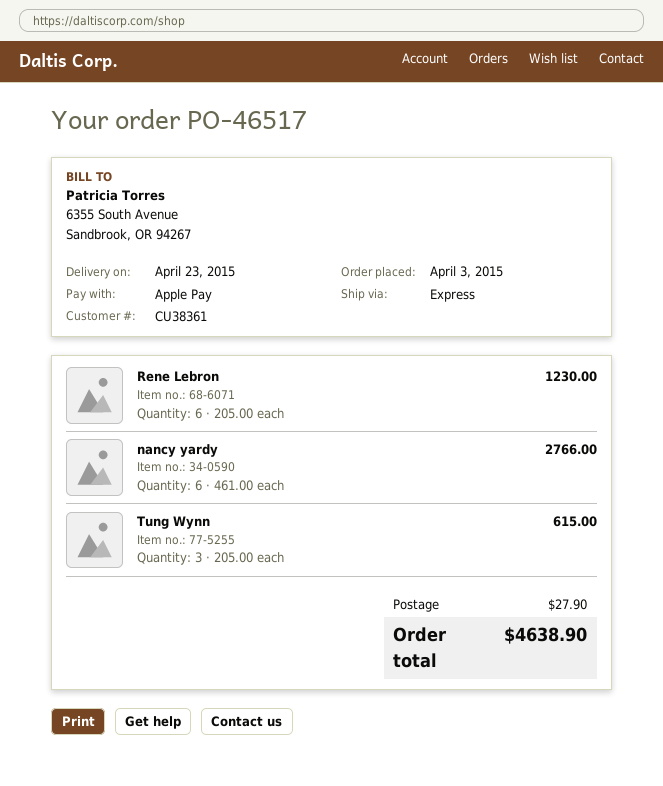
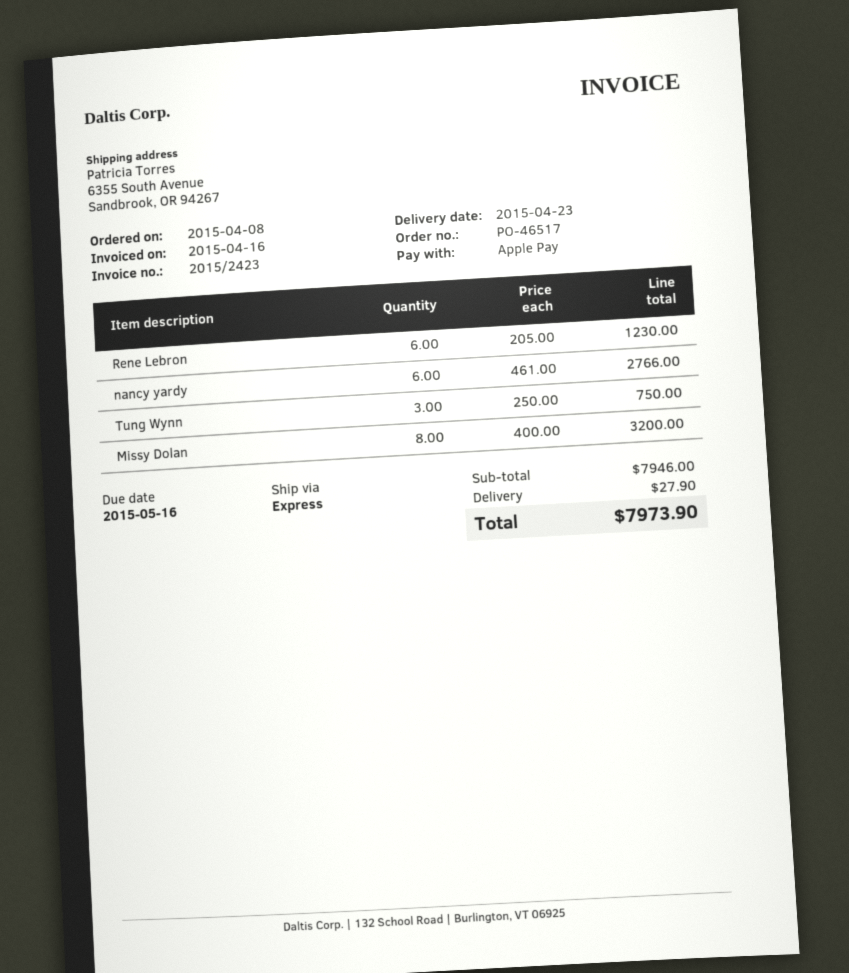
order date: 2015-04-03 -> 2015-04-08
Tung Wynn: 3 x 205.00 = 615.00 -> 3 x 250.00 = 750.00
Missy Dolan: none -> 8 x 400.00 = 3200.00
total: 4638.90 -> 7973.90

